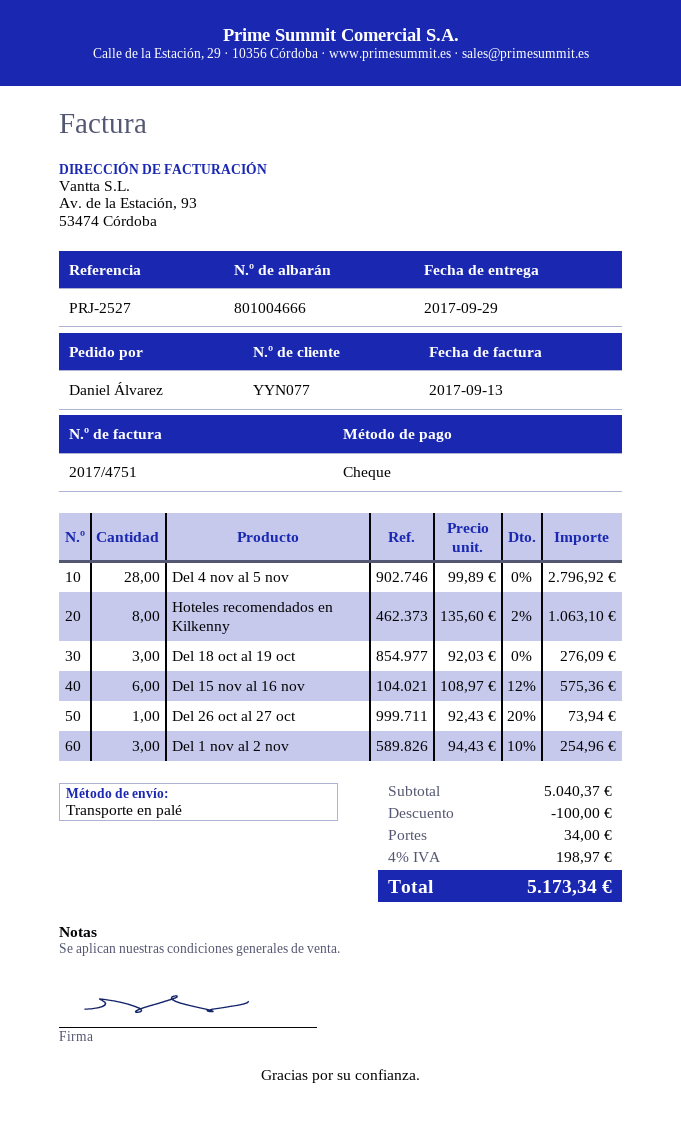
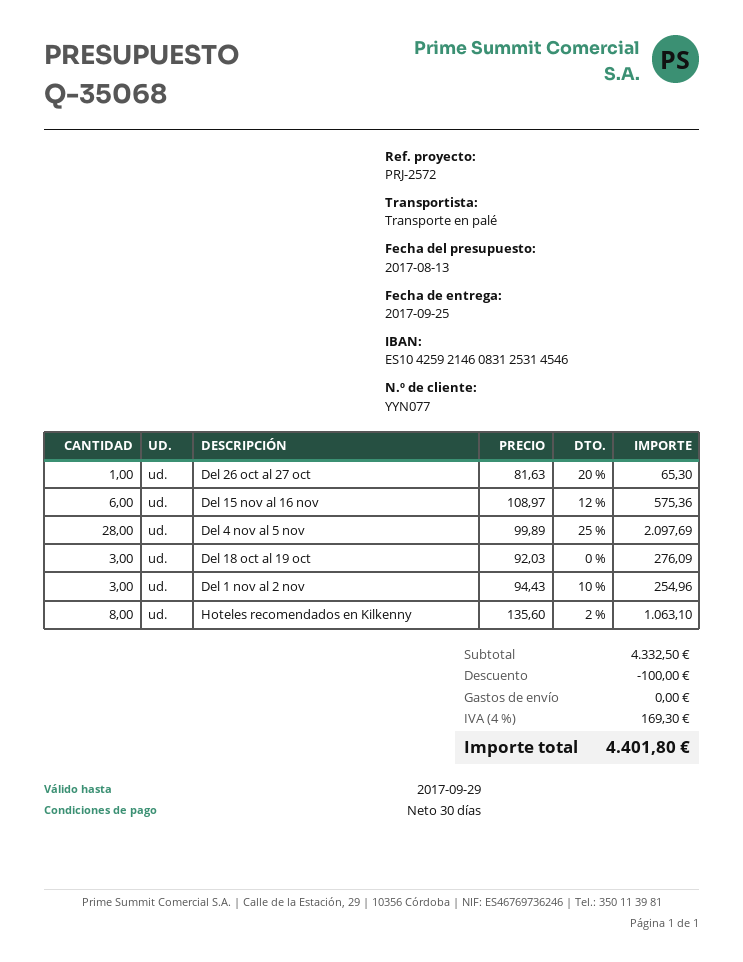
delivery date: 2017-09-29 -> 2017-09-25
reference: PRJ-2527 -> PRJ-2572
Del 4 nov al 5 nov: 28 x 99.89 = 2796.92 -> 28 x 99.89 - 25% = 2097.69
Del 26 oct al 27 oct: 1 x 92.43 - 20% = 73.94 -> 1 x 81.63 - 20% = 65.30
subtotal: 5040.37 -> 4332.50
shipping: 34.00 -> 0.00
tax: 4% = 198.97 -> 4% = 169.30
total: 5173.34 -> 4401.80

